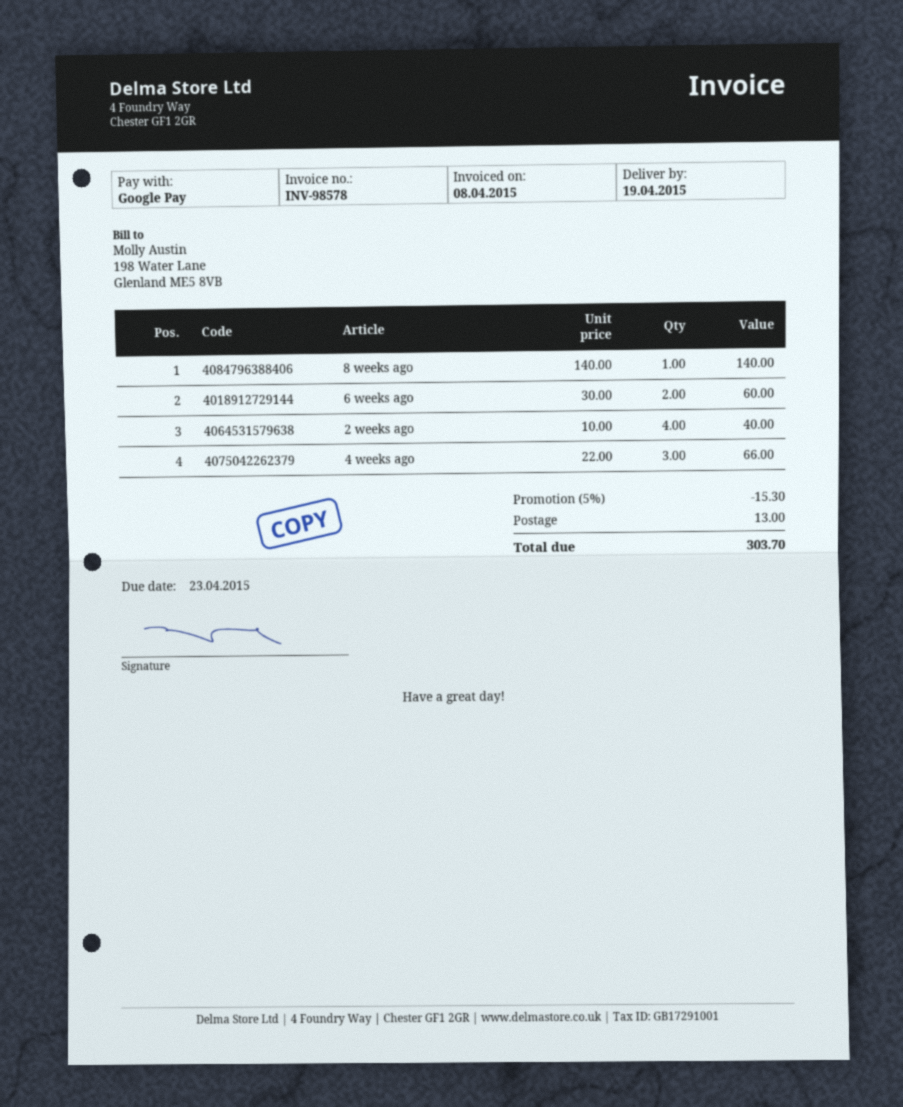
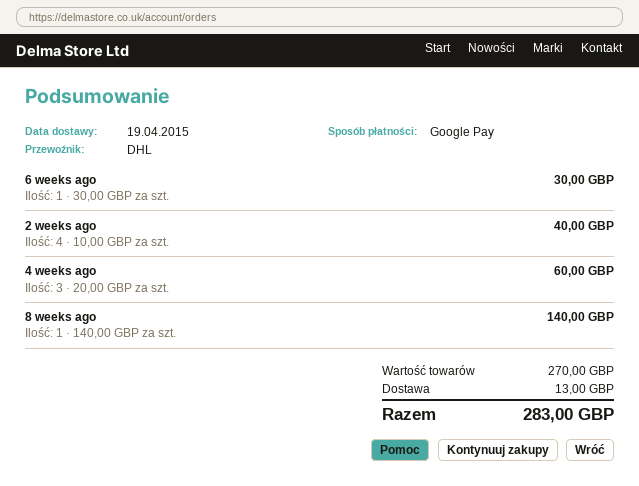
6 weeks ago: 2 x 30.00 = 60.00 -> 1 x 30.00 = 30.00
4 weeks ago: 3 x 22.00 = 66.00 -> 3 x 20.00 = 60.00
discount: 5% = 15.30 -> none
total: 303.70 -> 283.00

